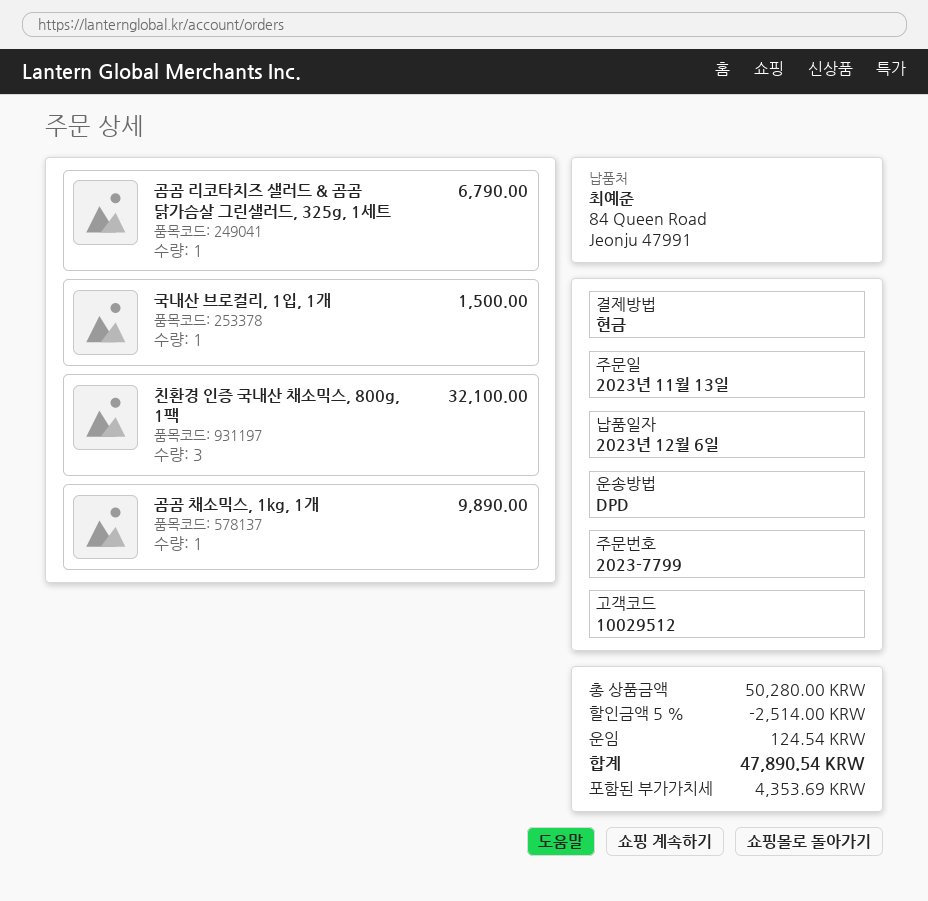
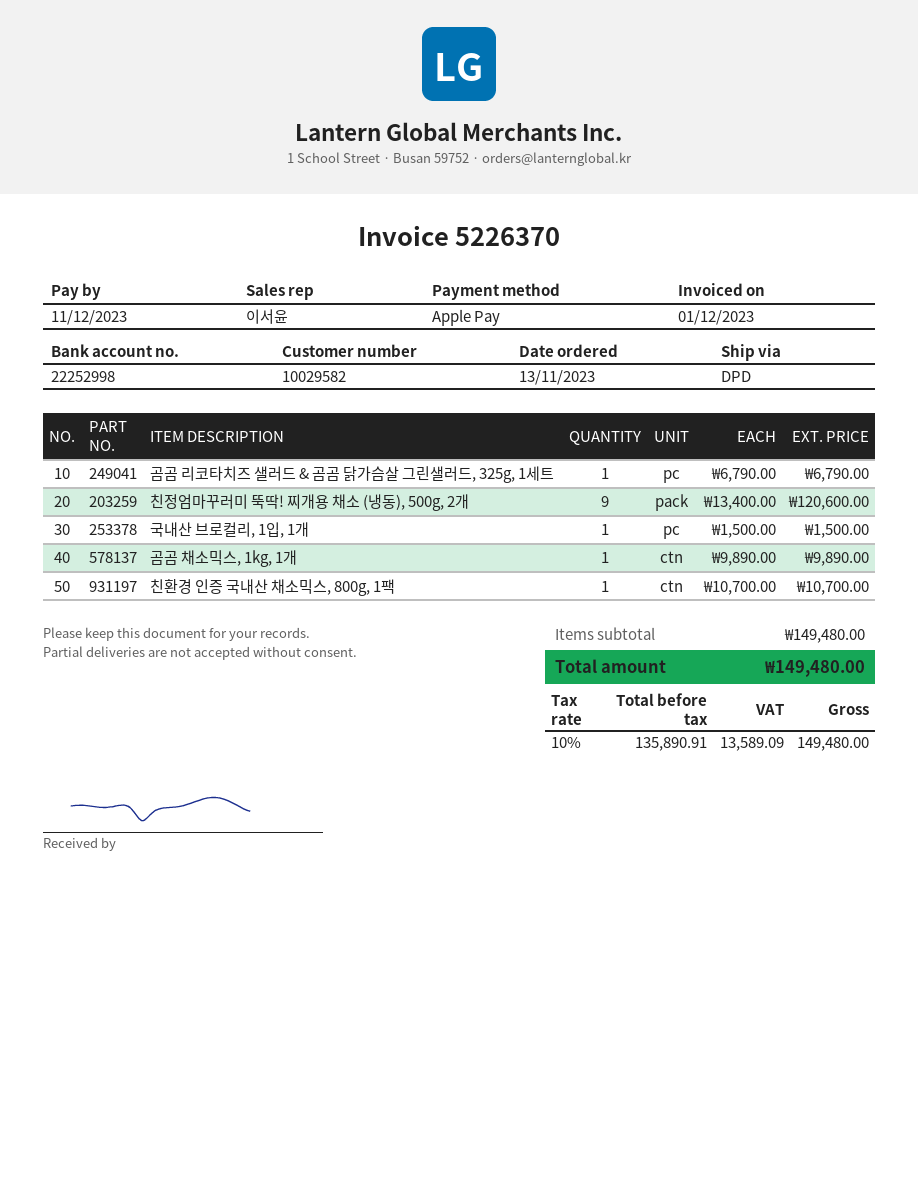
customer number: 10029512 -> 10029582
payment method: cash -> Apple Pay
친환경 인증 국내산 채소믹스, 800g, 1팩: 3 for 32100.00 -> 1 for 10700.00
친정엄마꾸러미 뚝딱! 찌개용 채소 (냉동), 500g, 2개: none -> 9 for 120600.00
subtotal: 50280.00 -> 149480.00
discount: 5% = 2514.00 -> none
shipping: 124.54 -> none
tax: 4353.69 -> 13589.09
total: 47890.54 -> 149480.00

